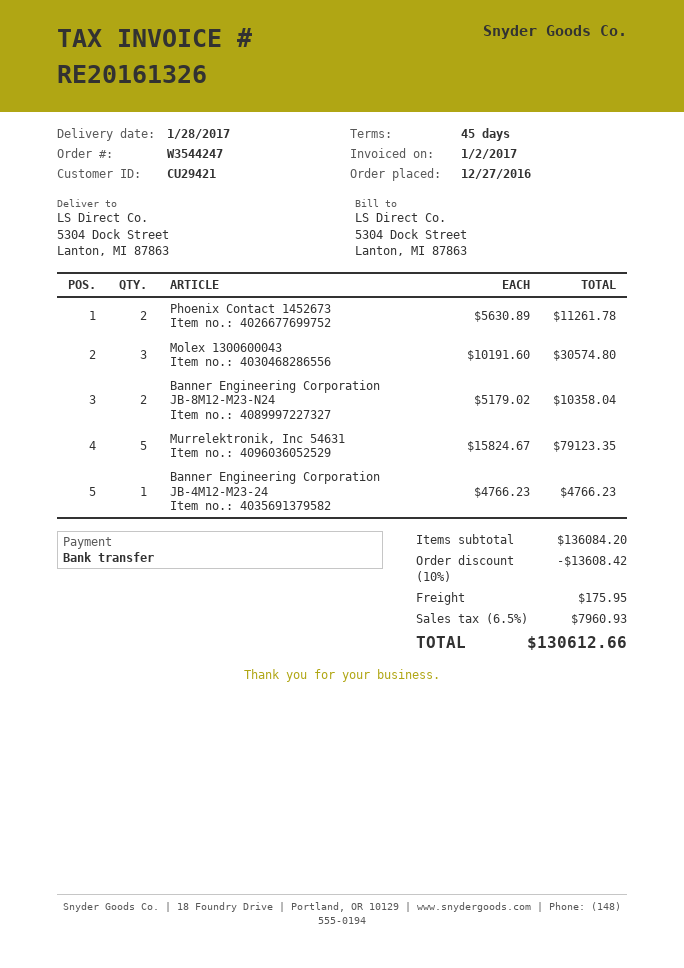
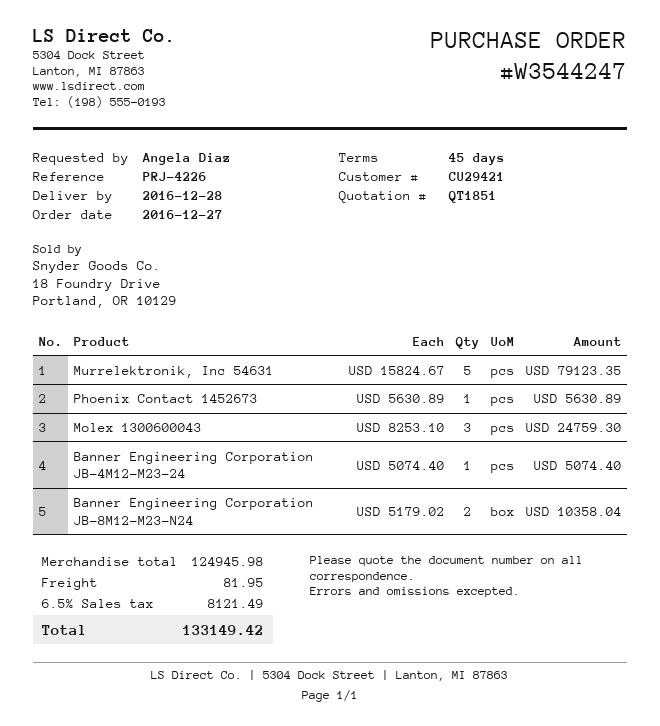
delivery date: 2017-01-28 -> 2016-12-28
Phoenix Contact 1452673: 2 x 5630.89 = 11261.78 -> 1 x 5630.89 = 5630.89
Molex 1300600043: 3 x 10191.60 = 30574.80 -> 3 x 8253.10 = 24759.30
Banner Engineering Corporation JB-4M12-M23-24: 1 x 4766.23 = 4766.23 -> 1 x 5074.40 = 5074.40
subtotal: 136084.20 -> 124945.98
discount: 10% = 13608.42 -> none
shipping: 175.95 -> 81.95
tax: 6.5% = 7960.93 -> 6.5% = 8121.49
total: 130612.66 -> 133149.42

